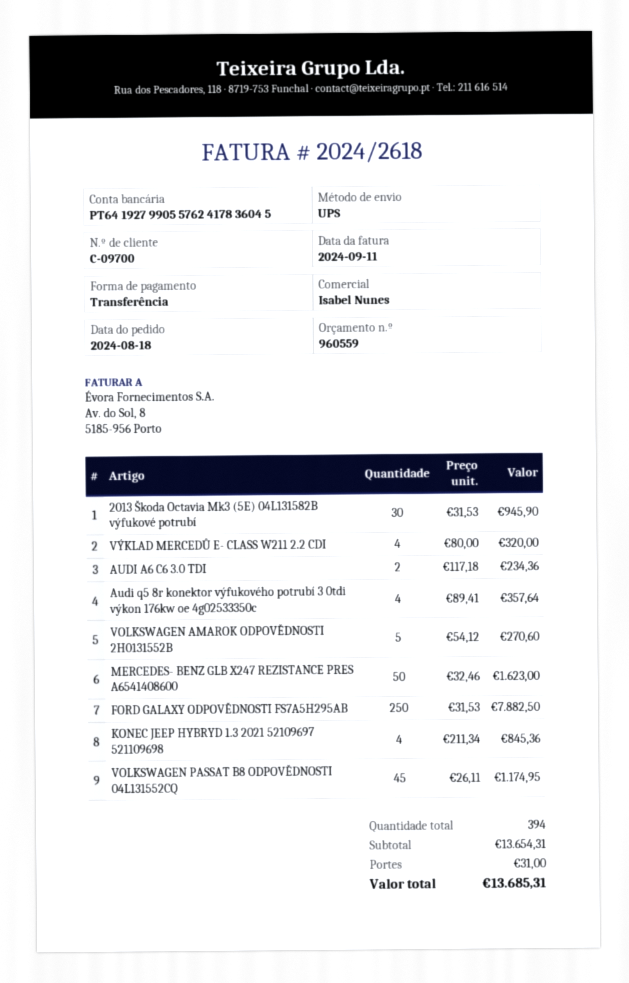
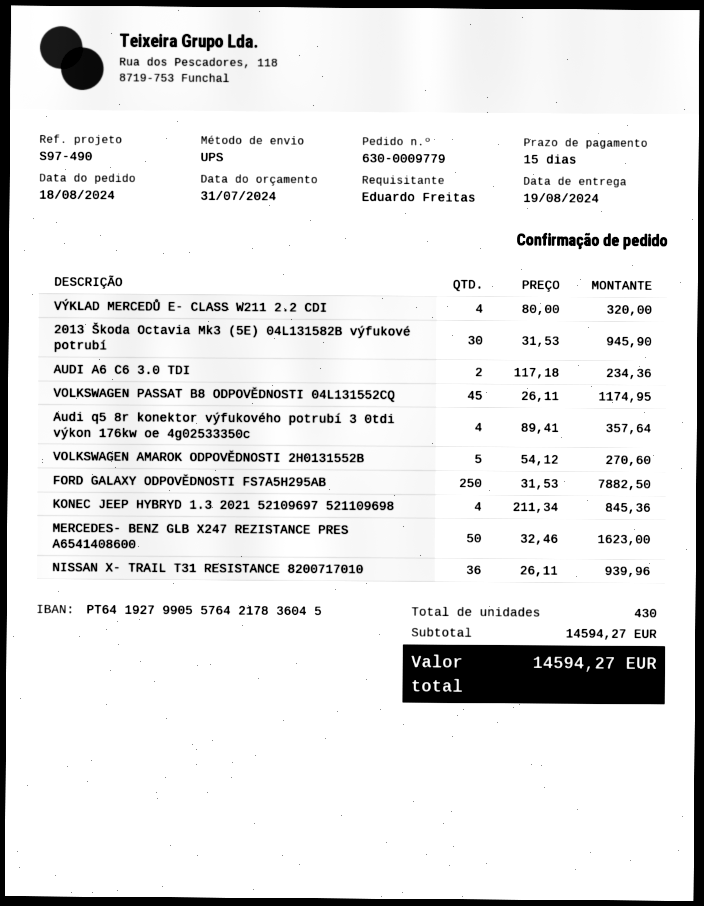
bank account: PT64192799055762417836045 -> PT64192799055764217836045
NISSAN X- TRAIL T31 RESISTANCE 8200717010: none -> 36 x 26.11 = 939.96
total quantity: 394 -> 430
subtotal: 13654.31 -> 14594.27
shipping: 31.00 -> none
total: 13685.31 -> 14594.27

